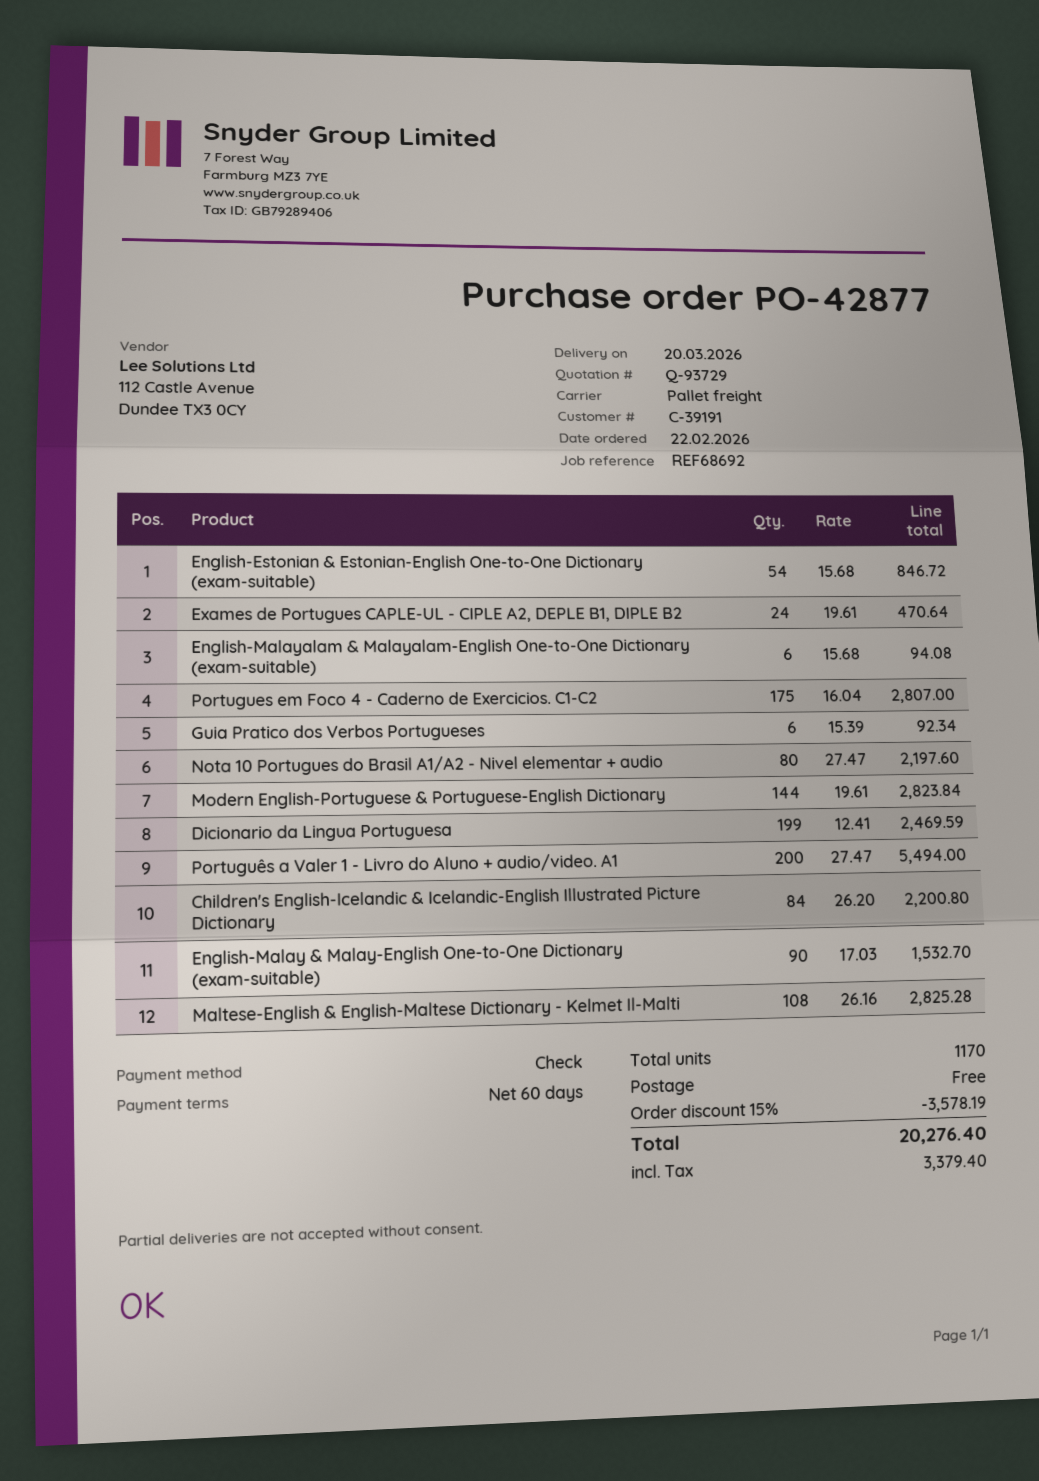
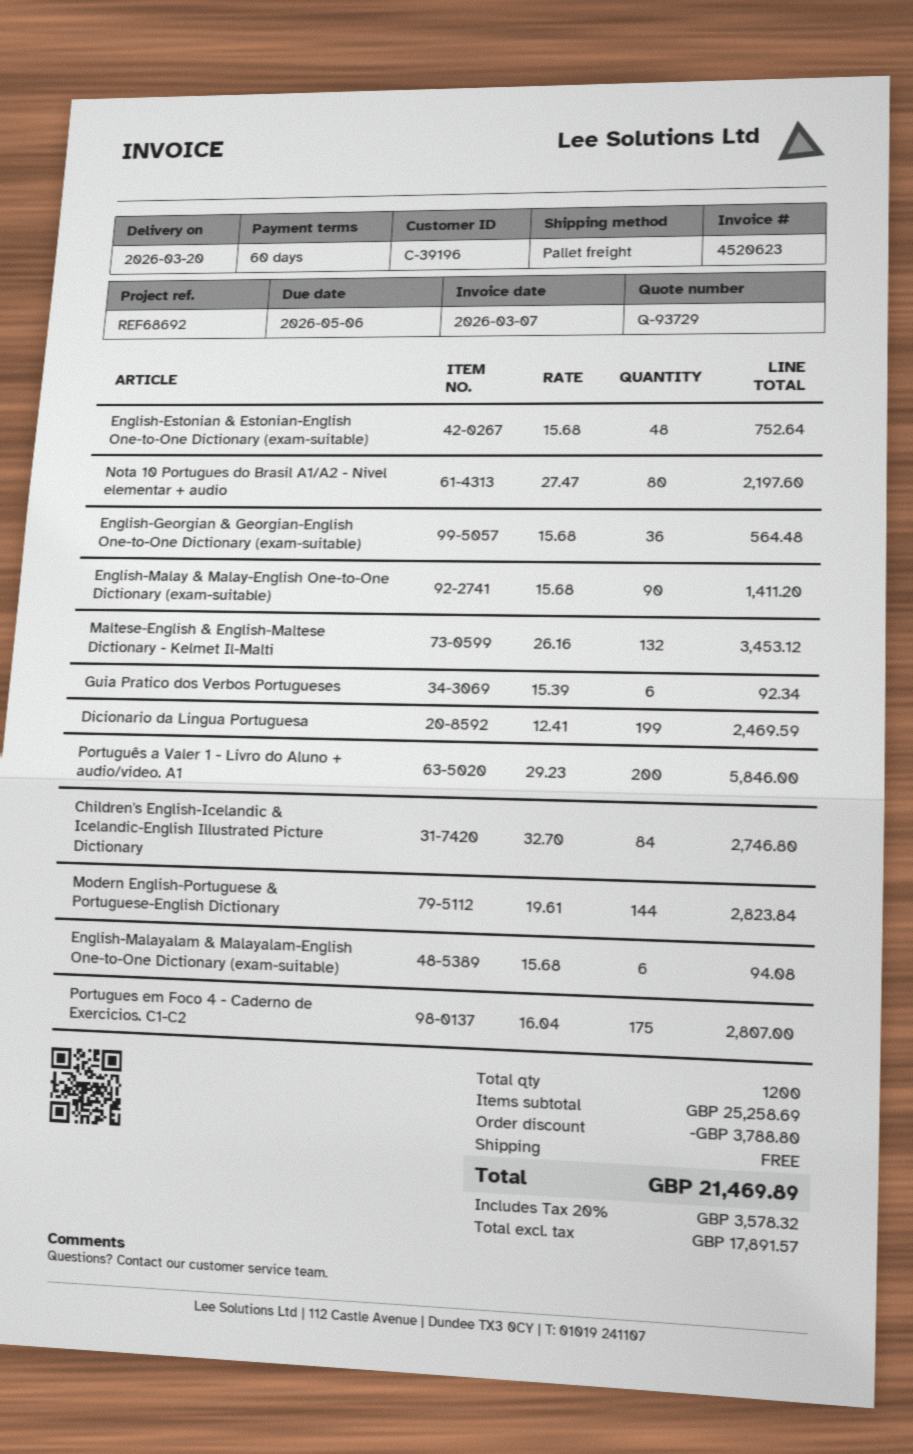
customer number: C-39191 -> C-39196
English-Estonian & Estonian-English One-to-One Dictionary (exam-suitable): 54 x 15.68 = 846.72 -> 48 x 15.68 = 752.64
Exames de Portugues CAPLE-UL - CIPLE A2, DEPLE B1, DIPLE B2: 24 x 19.61 = 470.64 -> none
Português a Valer 1 - Livro do Aluno + audio/video. A1: 200 x 27.47 = 5494.00 -> 200 x 29.23 = 5846.00
Children's English-Icelandic & Icelandic-English Illustrated Picture Dictionary: 84 x 26.20 = 2200.80 -> 84 x 32.70 = 2746.80
English-Malay & Malay-English One-to-One Dictionary (exam-suitable): 90 x 17.03 = 1532.70 -> 90 x 15.68 = 1411.20
Maltese-English & English-Maltese Dictionary - Kelmet Il-Malti: 108 x 26.16 = 2825.28 -> 132 x 26.16 = 3453.12
English-Georgian & Georgian-English One-to-One Dictionary (exam-suitable): none -> 36 x 15.68 = 564.48
total quantity: 1170 -> 1200
discount: 3578.19 -> 3788.80
tax: 3379.40 -> 3578.32
total: 20276.40 -> 21469.89

